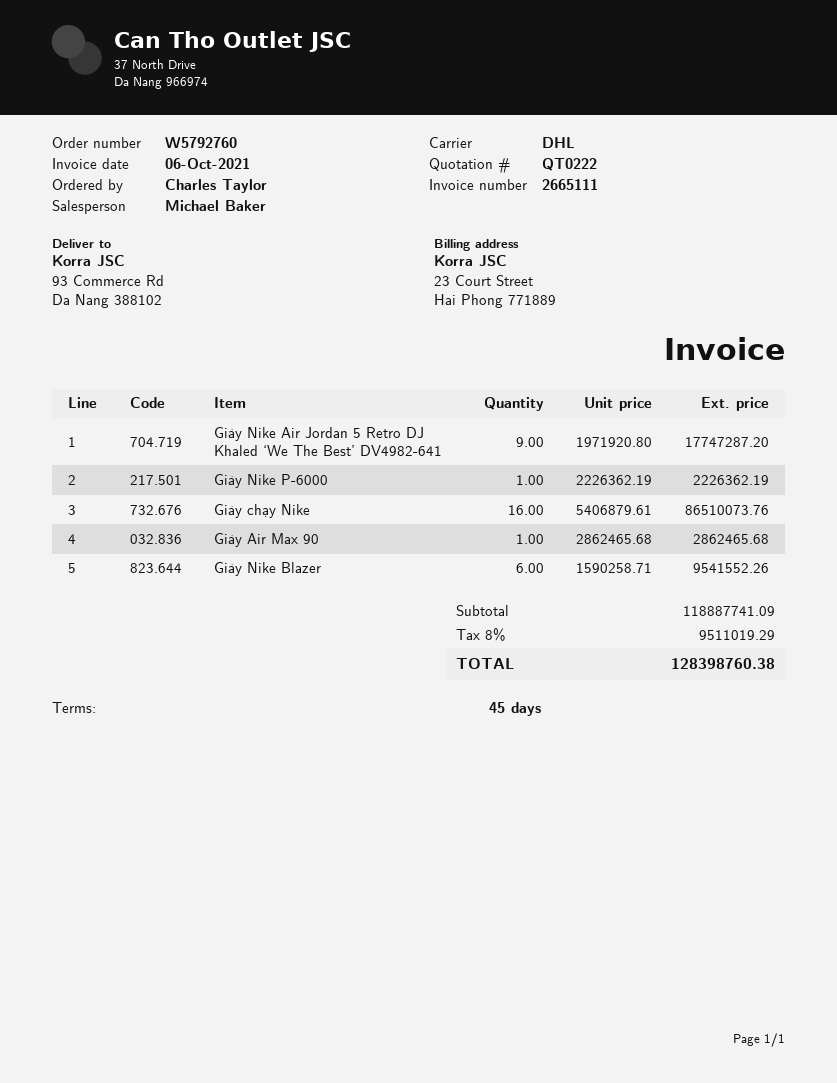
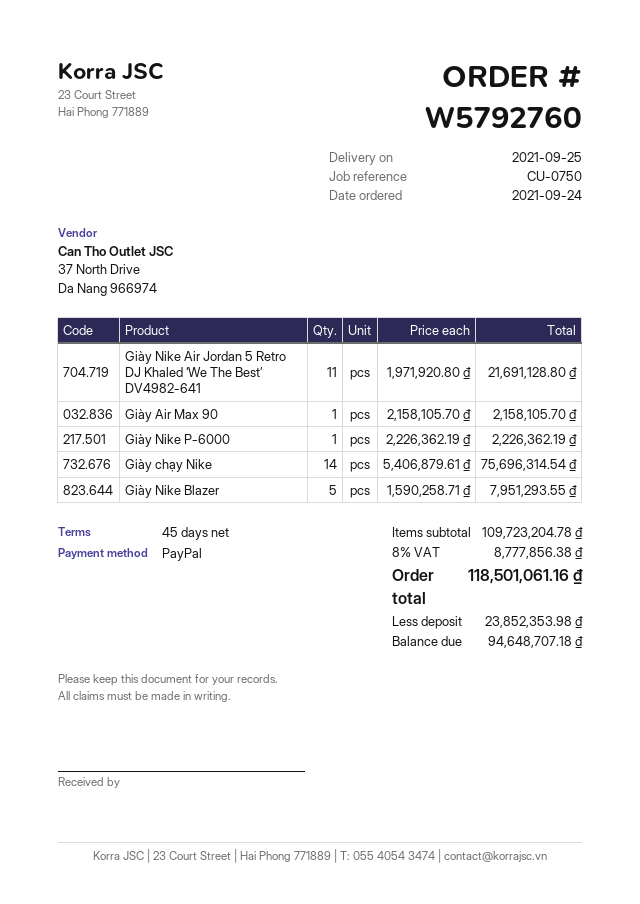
Giày Nike Air Jordan 5 Retro DJ Khaled ‘We The Best’ DV4982-641: 9 x 1971920.80 = 17747287.20 -> 11 x 1971920.80 = 21691128.80
Giày chạy Nike: 16 x 5406879.61 = 86510073.76 -> 14 x 5406879.61 = 75696314.54
Giày Air Max 90: 1 x 2862465.68 = 2862465.68 -> 1 x 2158105.70 = 2158105.70
Giày Nike Blazer: 6 x 1590258.71 = 9541552.26 -> 5 x 1590258.71 = 7951293.55
subtotal: 118887741.09 -> 109723204.78
tax: 8% = 9511019.29 -> 8% = 8777856.38
total: 128398760.38 -> 118501061.16

